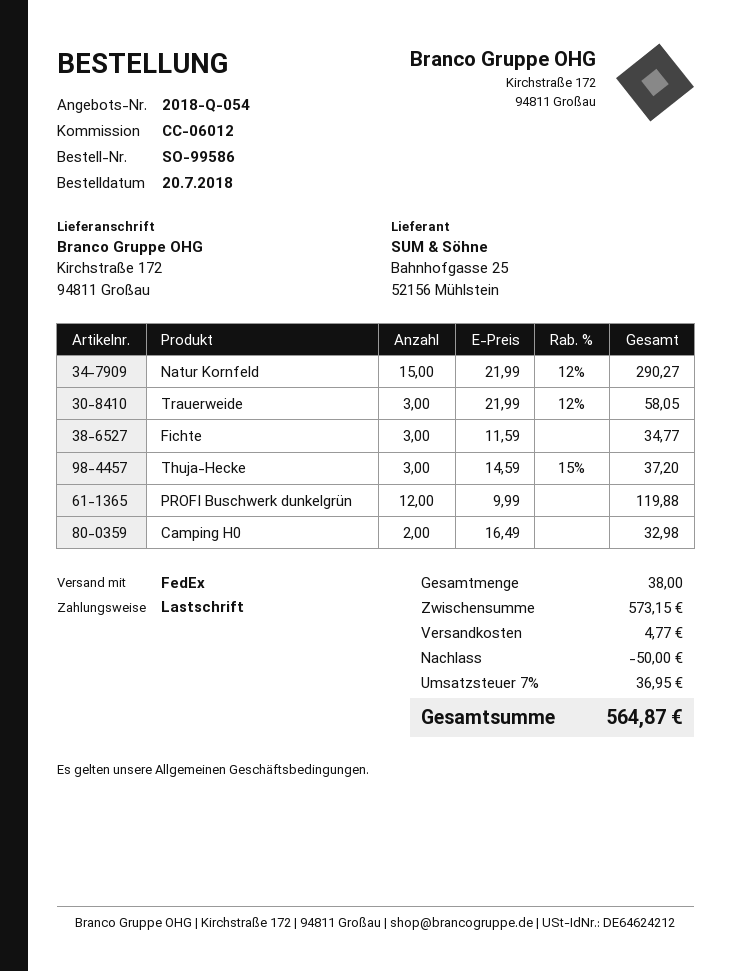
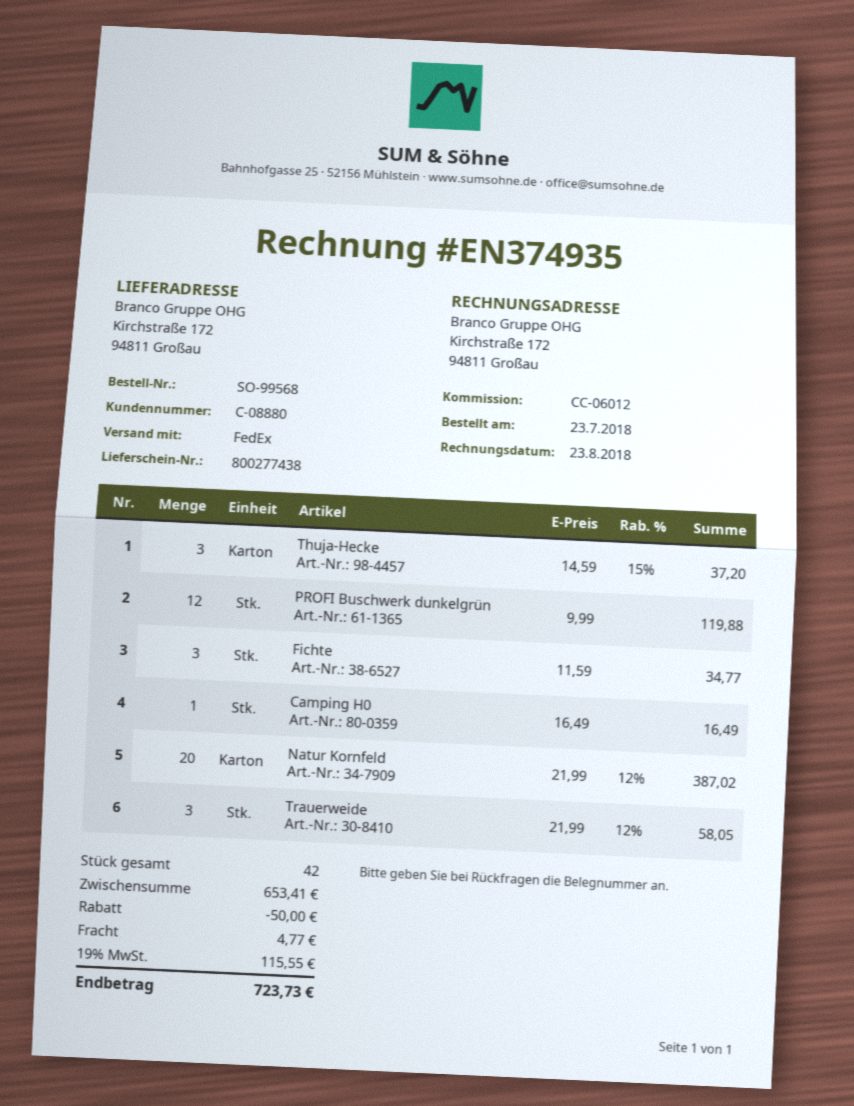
order number: SO-99586 -> SO-99568
order date: 2018-07-20 -> 2018-07-23
Natur Kornfeld: 15 x 21.99 - 12% = 290.27 -> 20 x 21.99 - 12% = 387.02
Camping H0: 2 x 16.49 = 32.98 -> 1 x 16.49 = 16.49
total quantity: 38 -> 42
subtotal: 573.15 -> 653.41
tax: 7% = 36.95 -> 19% = 115.55
total: 564.87 -> 723.73

